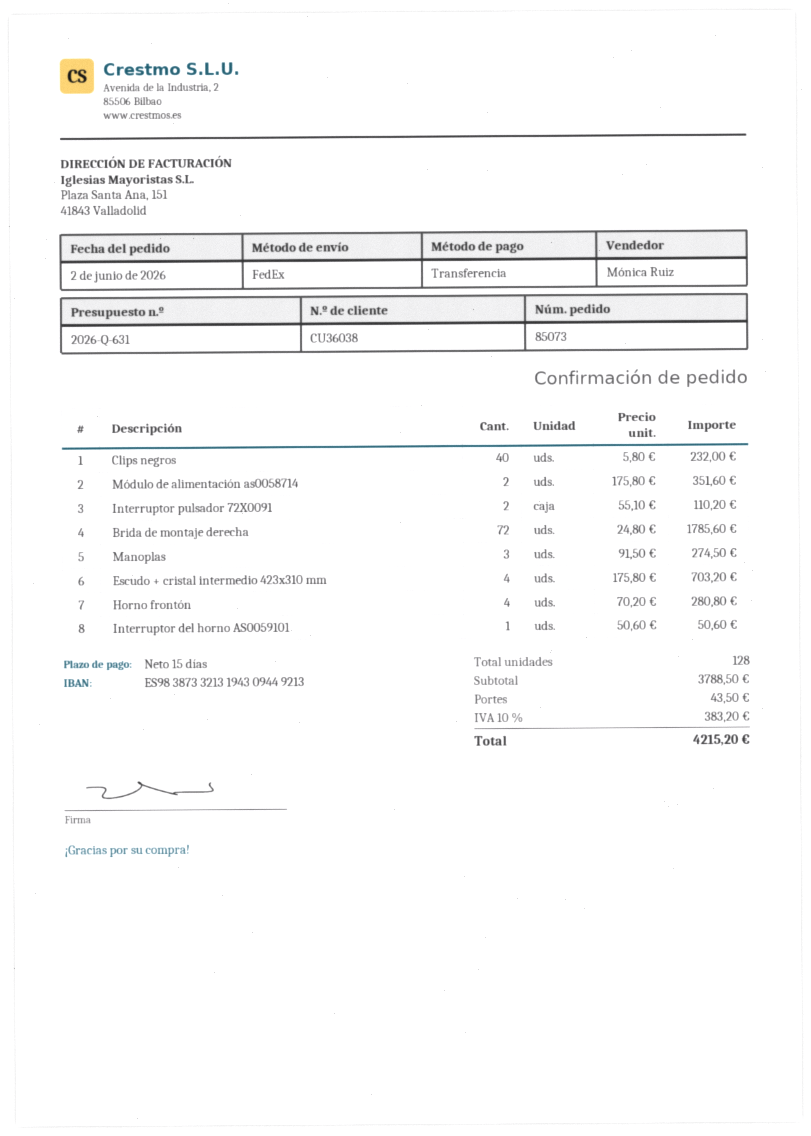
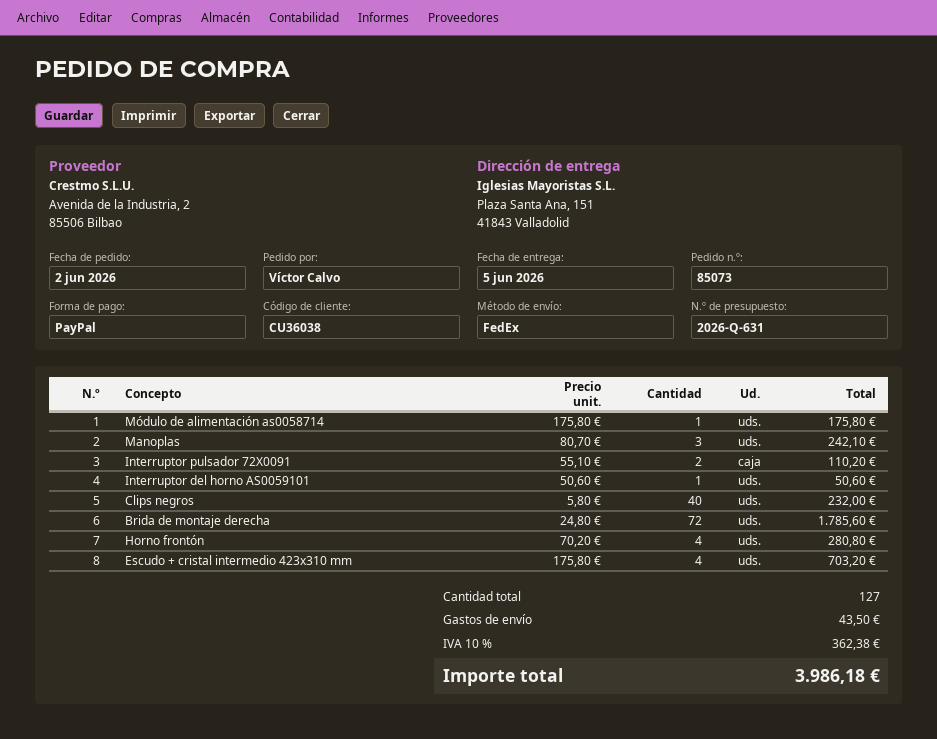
payment method: bank transfer -> PayPal
Módulo de alimentación as0058714: 2 x 175.80 = 351.60 -> 1 x 175.80 = 175.80
Manoplas: 3 x 91.50 = 274.50 -> 3 x 80.70 = 242.10
total quantity: 128 -> 127
tax: 10% = 383.20 -> 10% = 362.38
total: 4215.20 -> 3986.18

